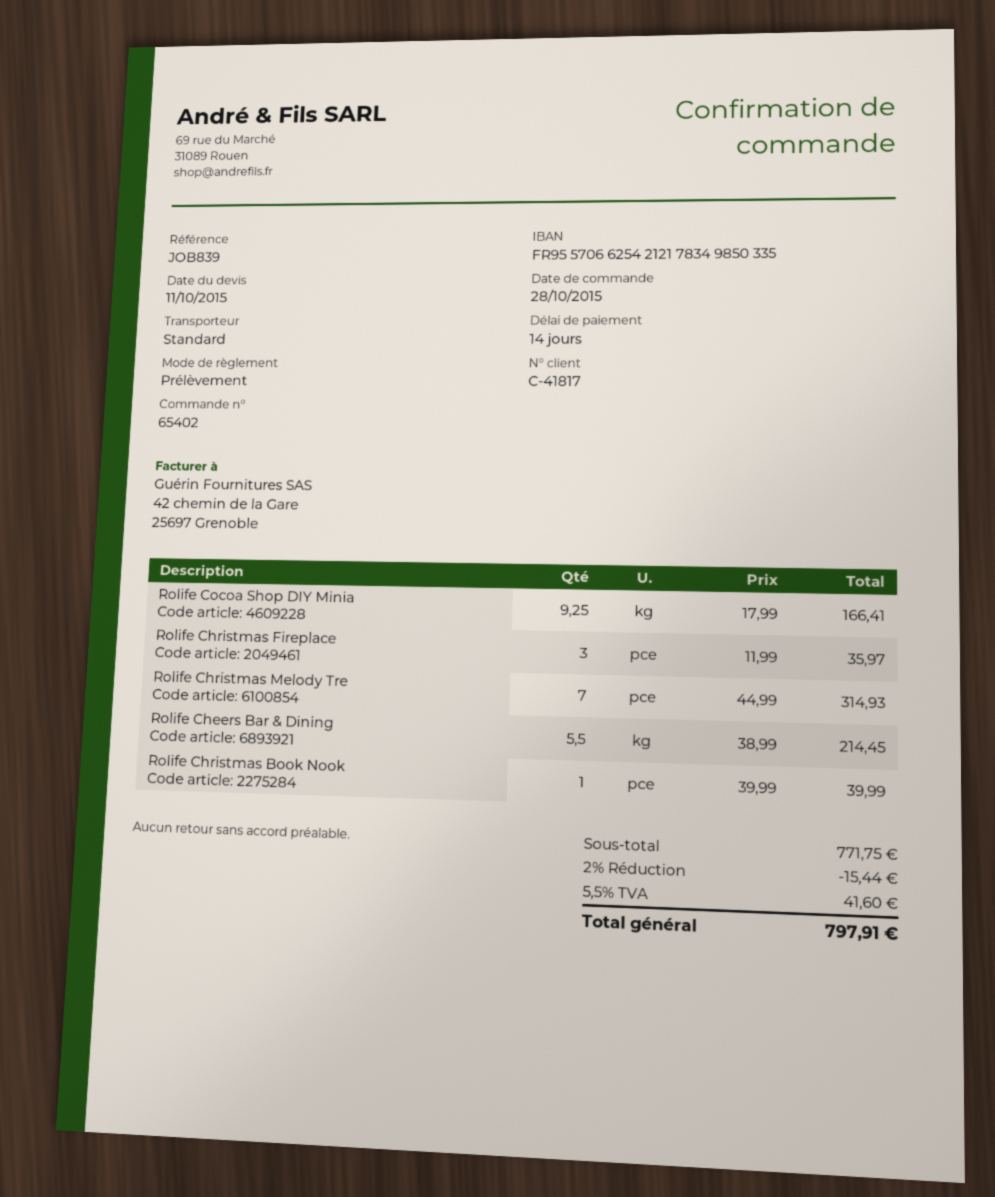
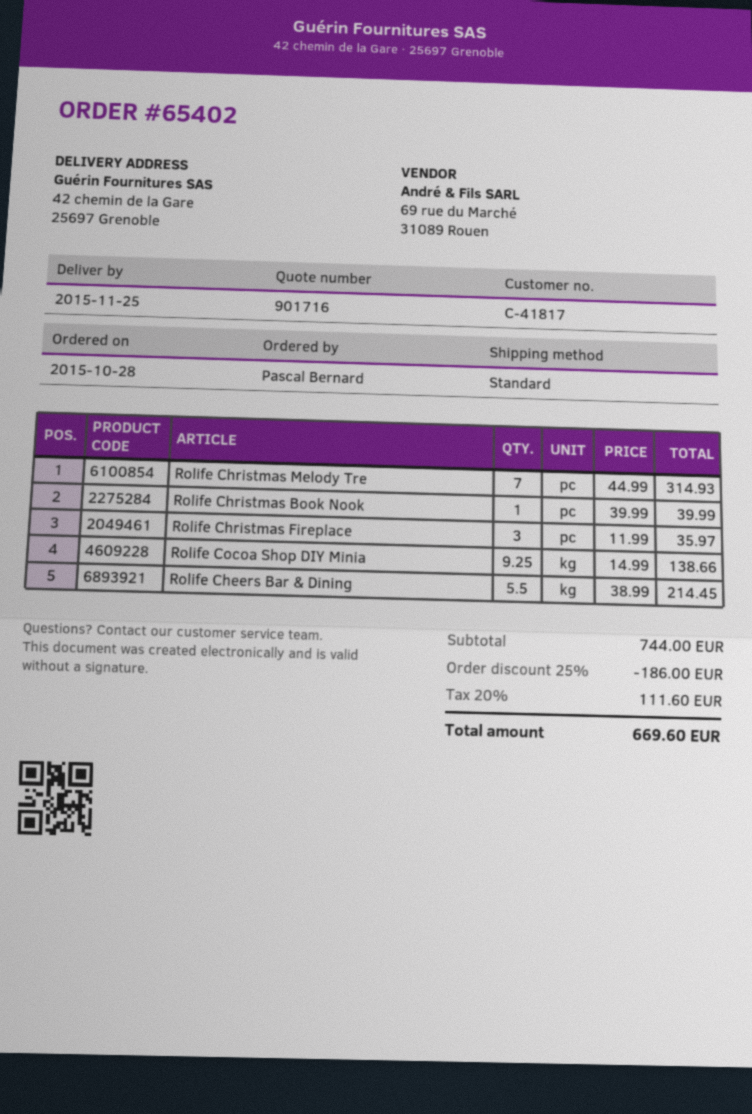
Rolife Cocoa Shop DIY Minia: 9.25 x 17.99 = 166.41 -> 9.25 x 14.99 = 138.66
subtotal: 771.75 -> 744.00
discount: 2% = 15.44 -> 25% = 186.00
tax: 5.5% = 41.60 -> 20% = 111.60
total: 797.91 -> 669.60

